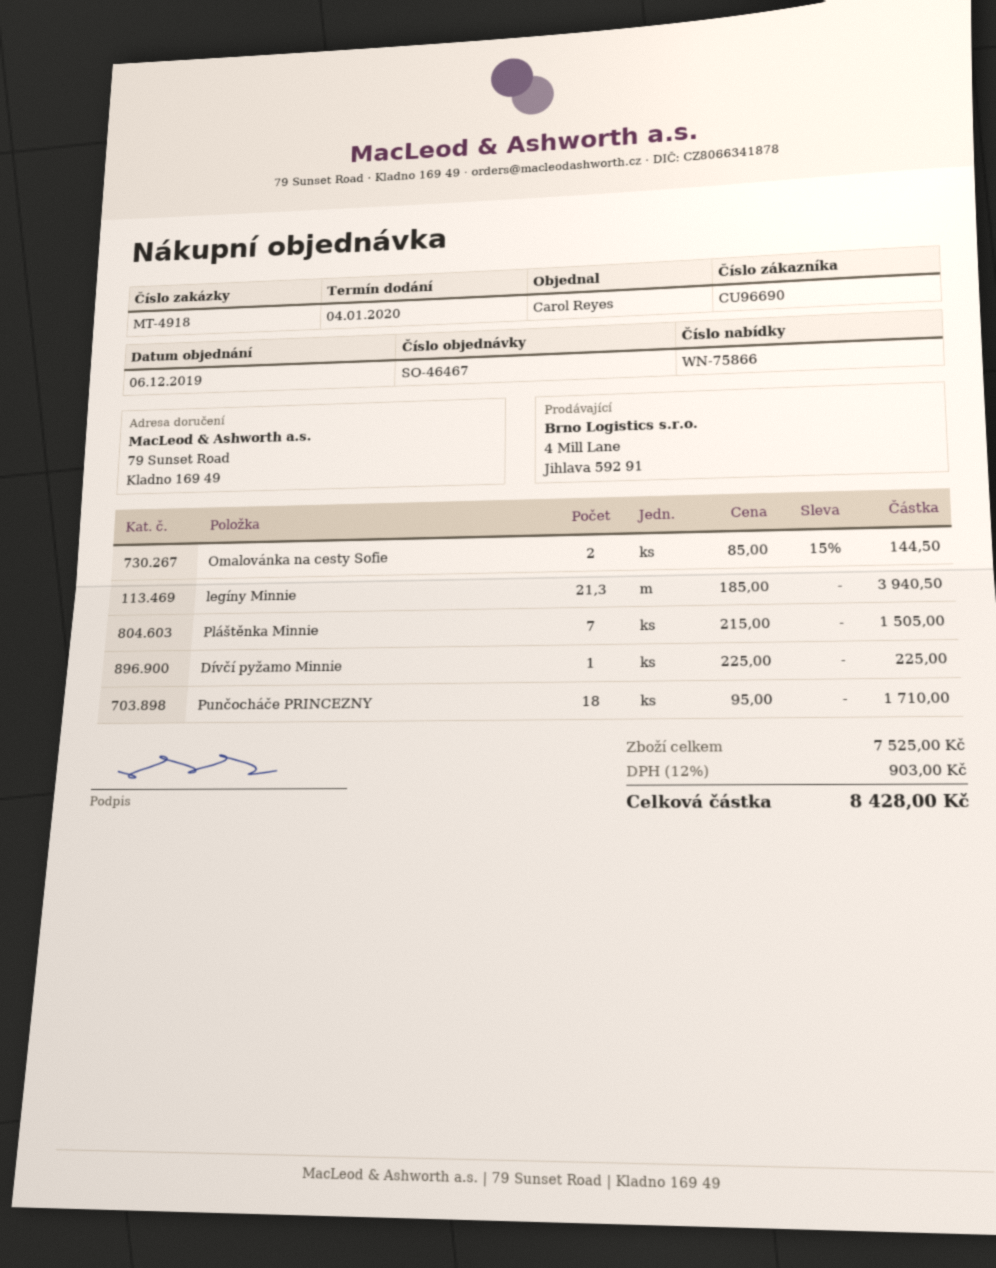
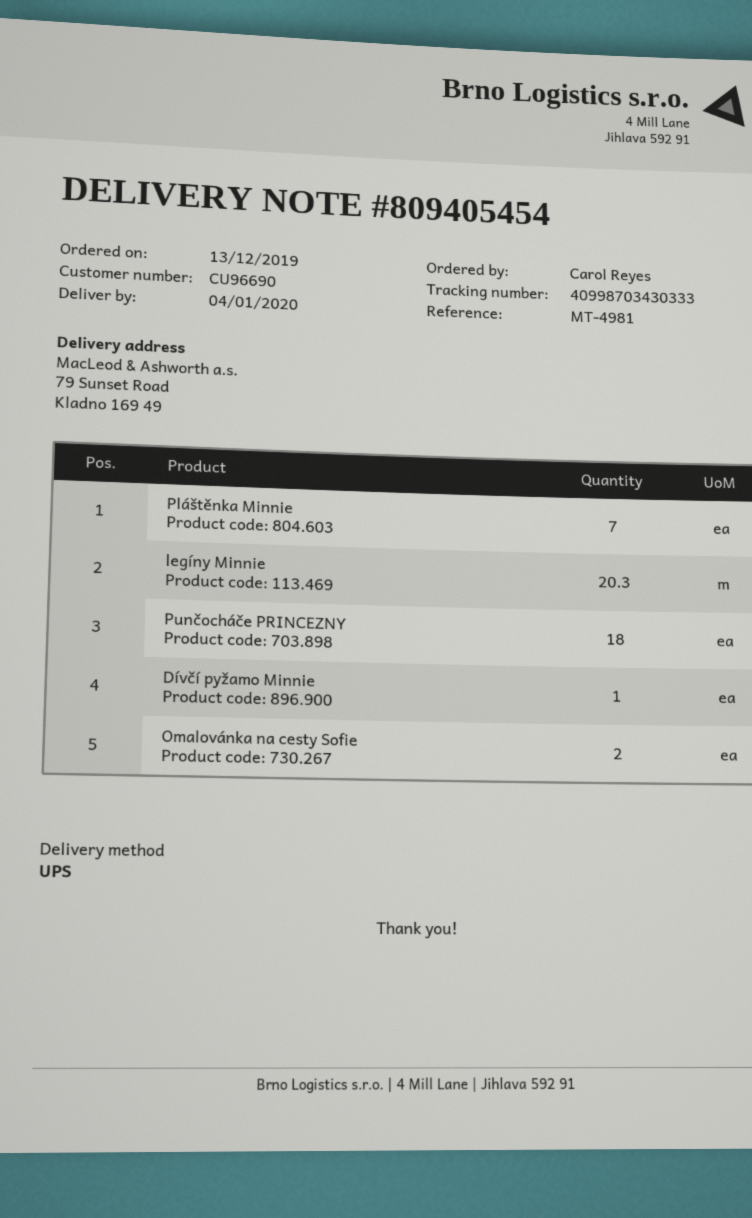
order date: 2019-12-06 -> 2019-12-13
reference: MT-4918 -> MT-4981
legíny Minnie: 21.3 -> 20.3

